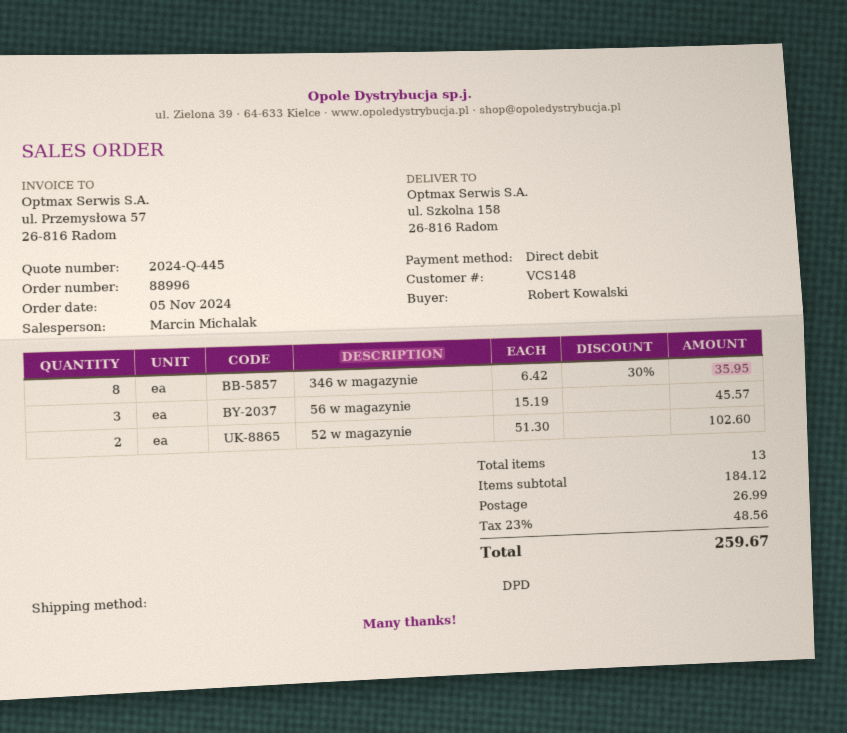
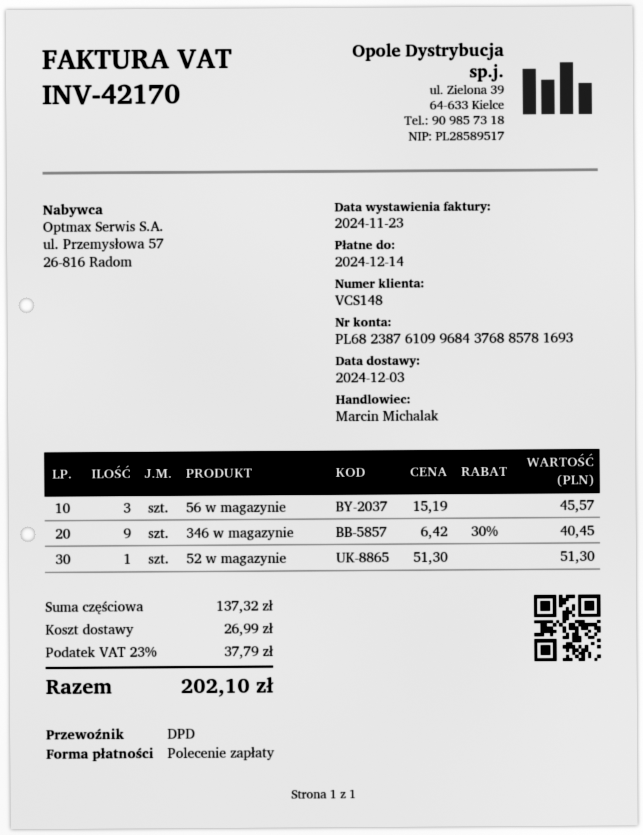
346 w magazynie: 8 x 6.42 - 30% = 35.95 -> 9 x 6.42 - 30% = 40.45
52 w magazynie: 2 x 51.30 = 102.60 -> 1 x 51.30 = 51.30
subtotal: 184.12 -> 137.32
tax: 23% = 48.56 -> 23% = 37.79
total: 259.67 -> 202.10

